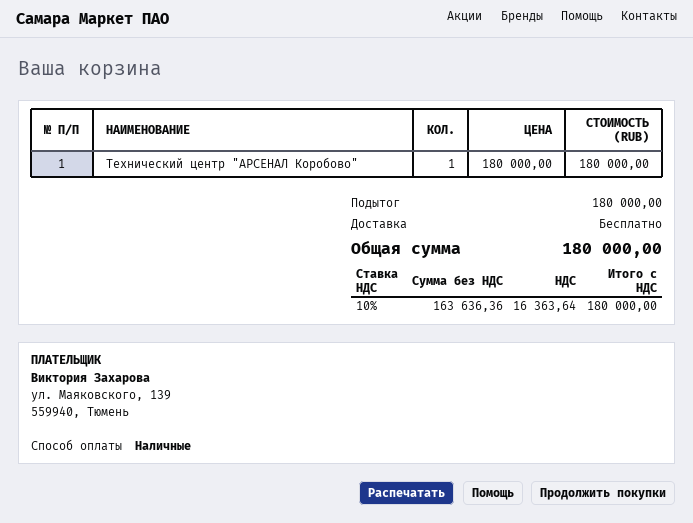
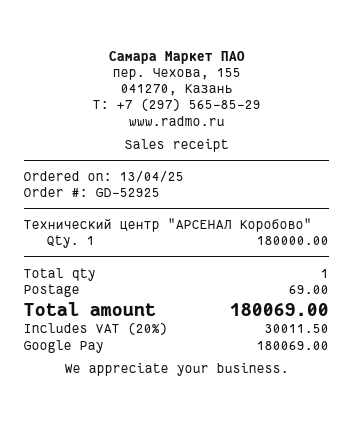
payment method: cash -> Google Pay
shipping: 0.00 -> 69.00
tax: 10% = 16363.64 -> 20% = 30011.50
total: 180000.00 -> 180069.00

